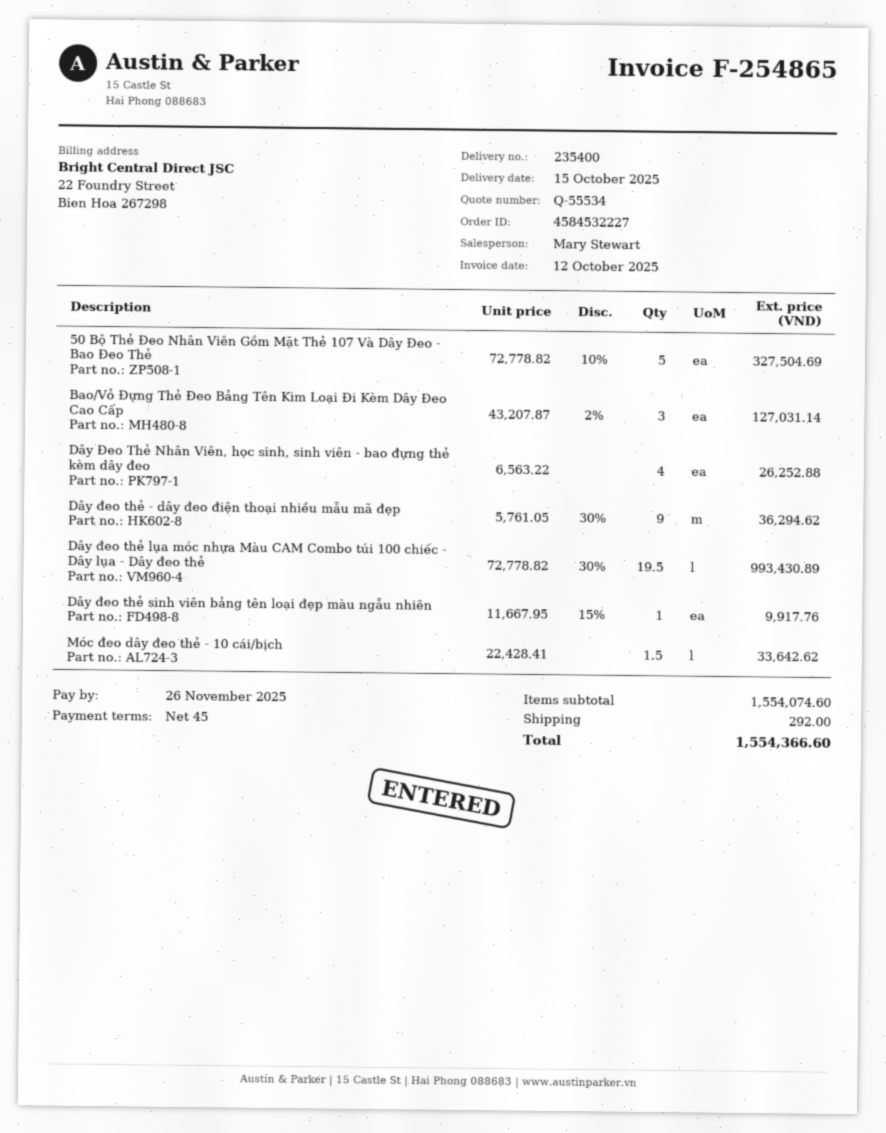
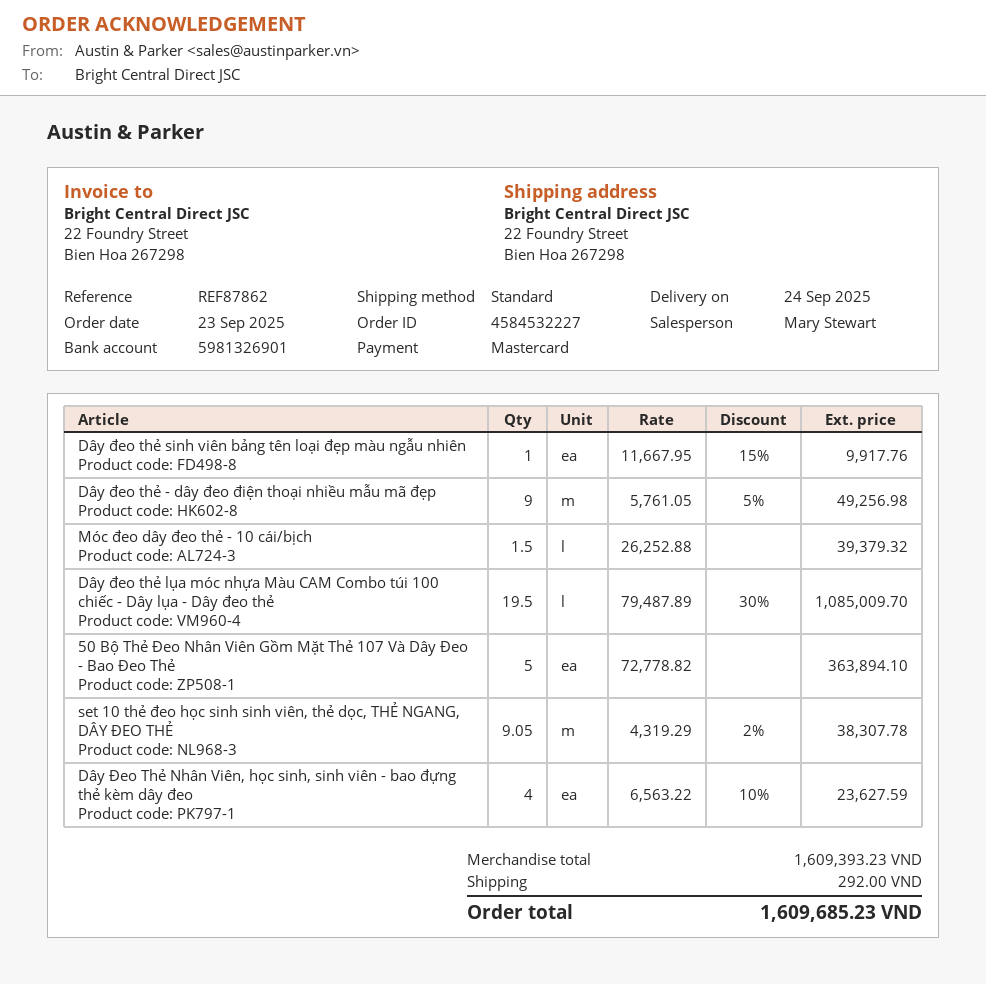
delivery date: 2025-10-15 -> 2025-09-24
50 Bộ Thẻ Đeo Nhân Viên Gồm Mặt Thẻ 107 Và Dây Đeo - Bao Đeo Thẻ: 5 x 72778.82 - 10% = 327504.69 -> 5 x 72778.82 = 363894.10
Bao/Vỏ Đựng Thẻ Đeo Bảng Tên Kim Loại Đi Kèm Dây Đeo Cao Cấp: 3 x 43207.87 - 2% = 127031.14 -> none
Dây Đeo Thẻ Nhân Viên, học sinh, sinh viên - bao đựng thẻ kèm dây đeo: 4 x 6563.22 = 26252.88 -> 4 x 6563.22 - 10% = 23627.59
Dây đeo thẻ - dây đeo điện thoại nhiều mẫu mã đẹp: 9 x 5761.05 - 30% = 36294.62 -> 9 x 5761.05 - 5% = 49256.98
Dây đeo thẻ lụa móc nhựa Màu CAM Combo túi 100 chiếc - Dây lụa - Dây đeo thẻ: 19.5 x 72778.82 - 30% = 993430.89 -> 19.5 x 79487.89 - 30% = 1085009.70
Móc đeo dây đeo thẻ - 10 cái/bịch: 1.5 x 22428.41 = 33642.62 -> 1.5 x 26252.88 = 39379.32
set 10 thẻ đeo học sinh sinh viên, thẻ dọc, THẺ NGANG, DÂY ĐEO THẺ: none -> 9.05 x 4319.29 - 2% = 38307.78
subtotal: 1554074.60 -> 1609393.23
total: 1554366.60 -> 1609685.23

